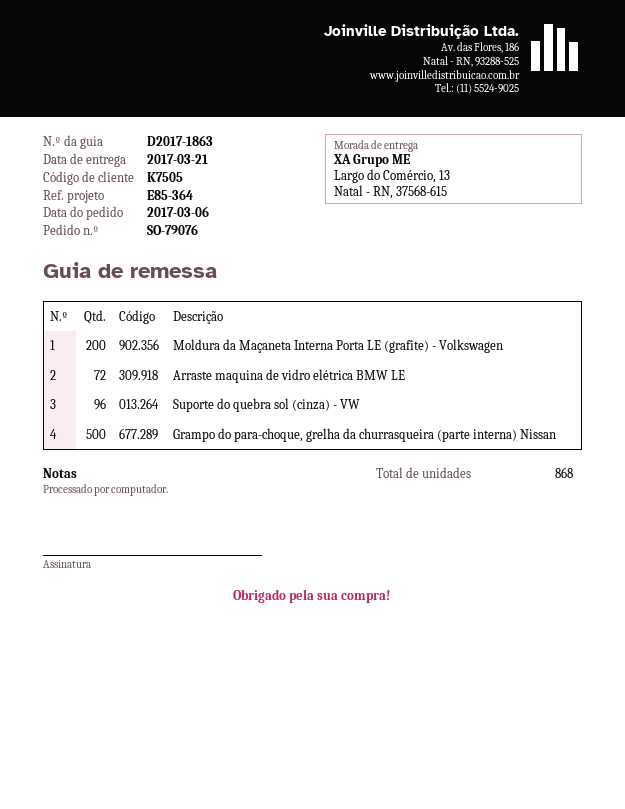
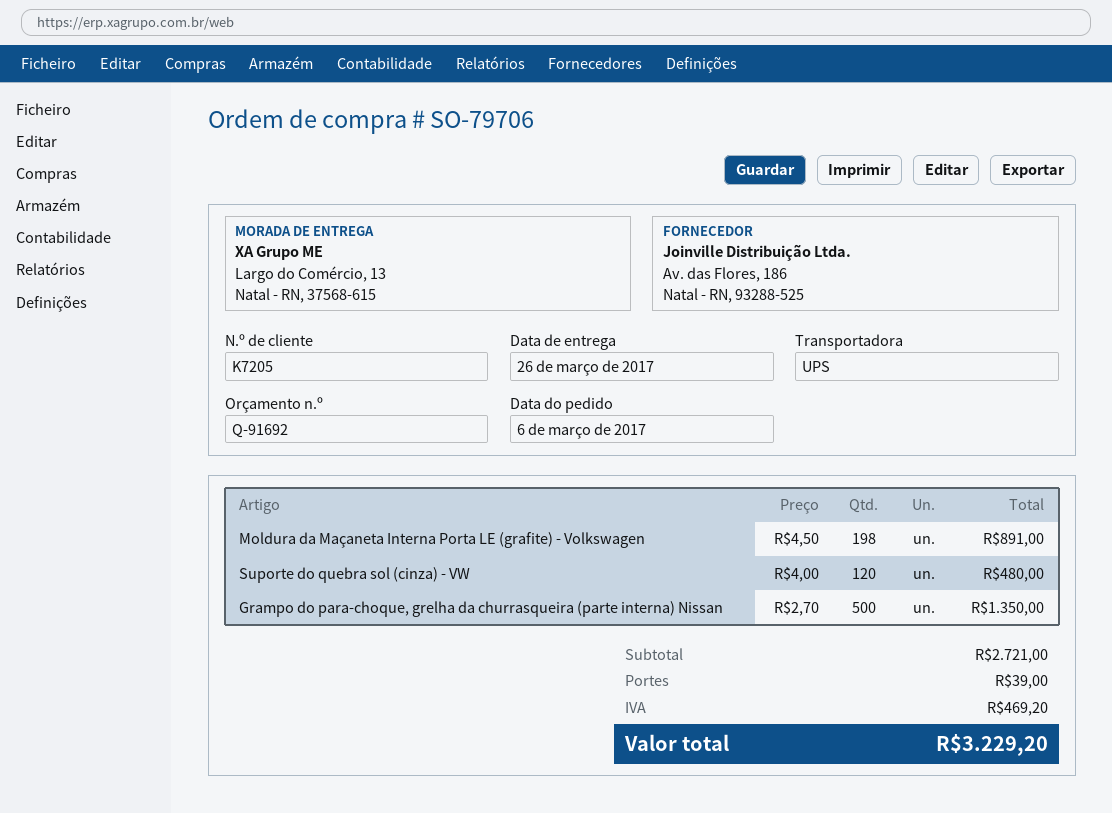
order number: SO-79076 -> SO-79706
delivery date: 2017-03-21 -> 2017-03-26
customer number: K7505 -> K7205
Moldura da Maçaneta Interna Porta LE (grafite) - Volkswagen: 200 -> 198
Arraste maquina de vidro elétrica BMW LE: 72 -> none
Suporte do quebra sol (cinza) - VW: 96 -> 120

